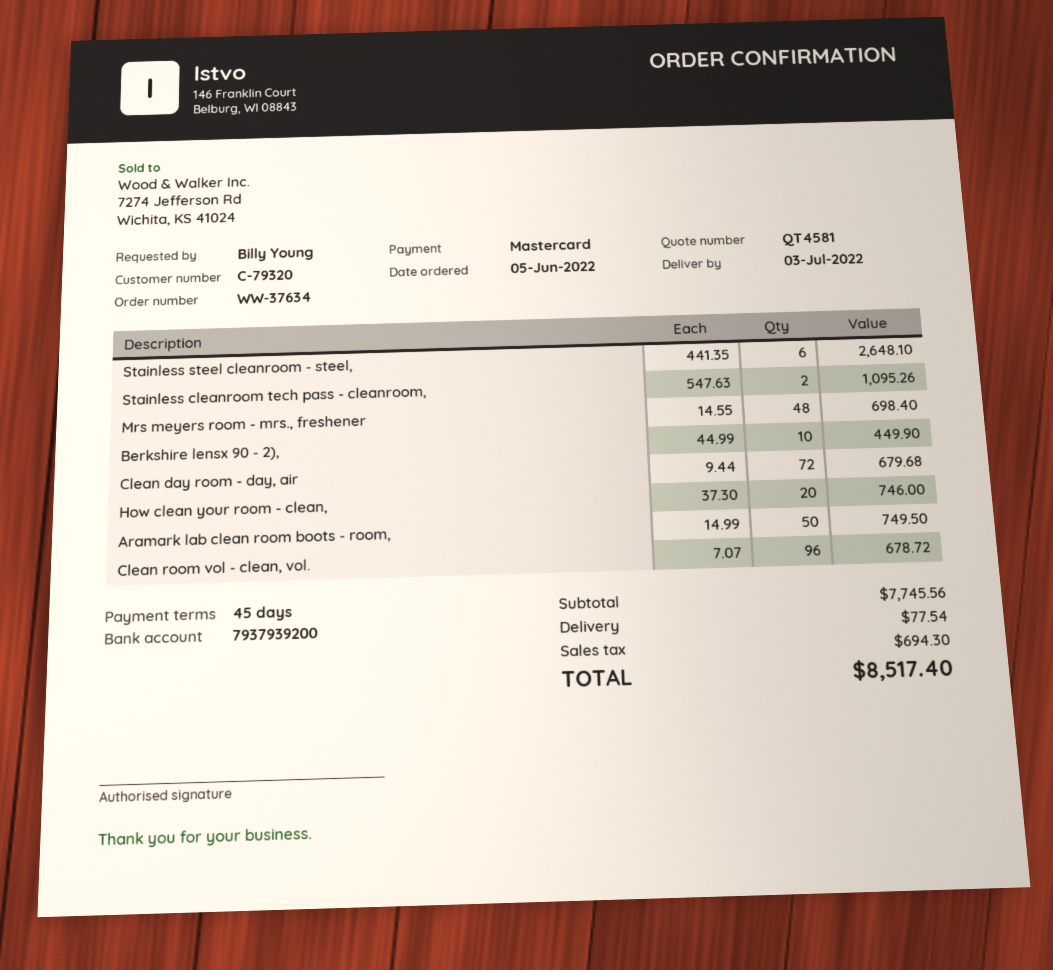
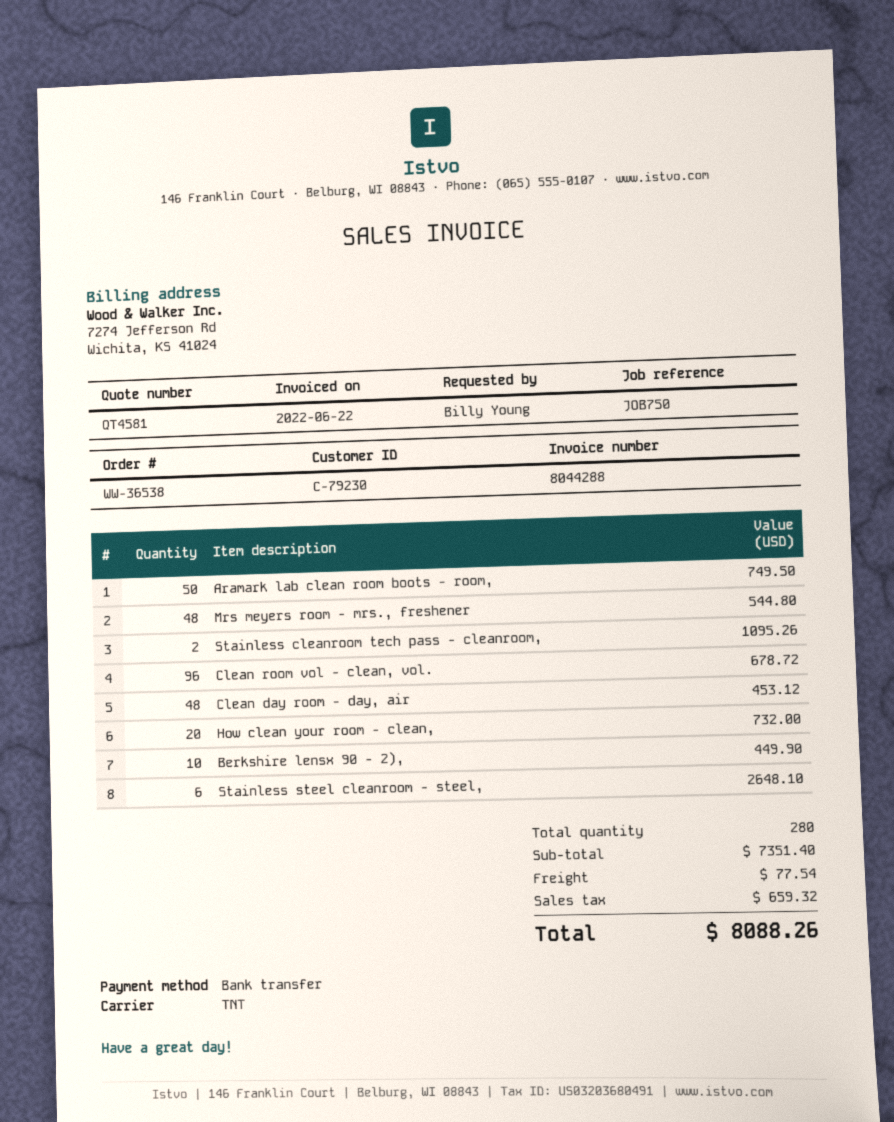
order number: WW-37634 -> WW-36538
customer number: C-79320 -> C-79230
payment method: Mastercard -> bank transfer
Mrs meyers room - mrs., freshener: 48 for 698.40 -> 48 for 544.80
Clean day room - day, air: 72 for 679.68 -> 48 for 453.12
How clean your room - clean,: 20 for 746.00 -> 20 for 732.00
subtotal: 7745.56 -> 7351.40
tax: 694.30 -> 659.32
total: 8517.40 -> 8088.26

